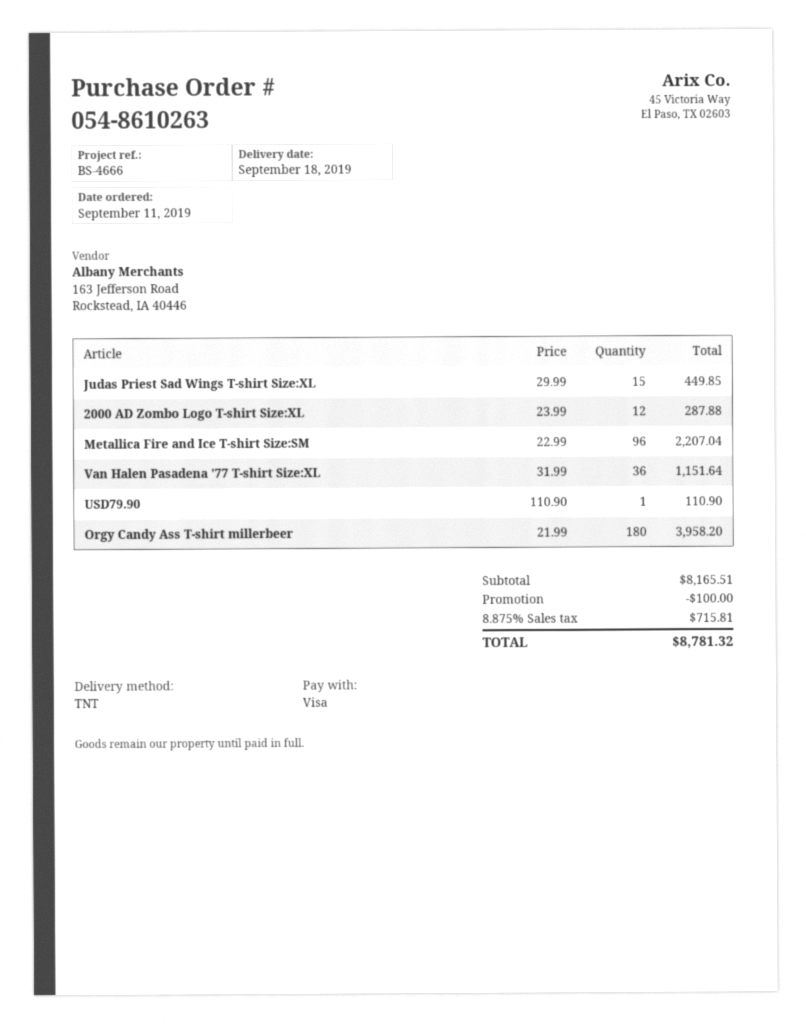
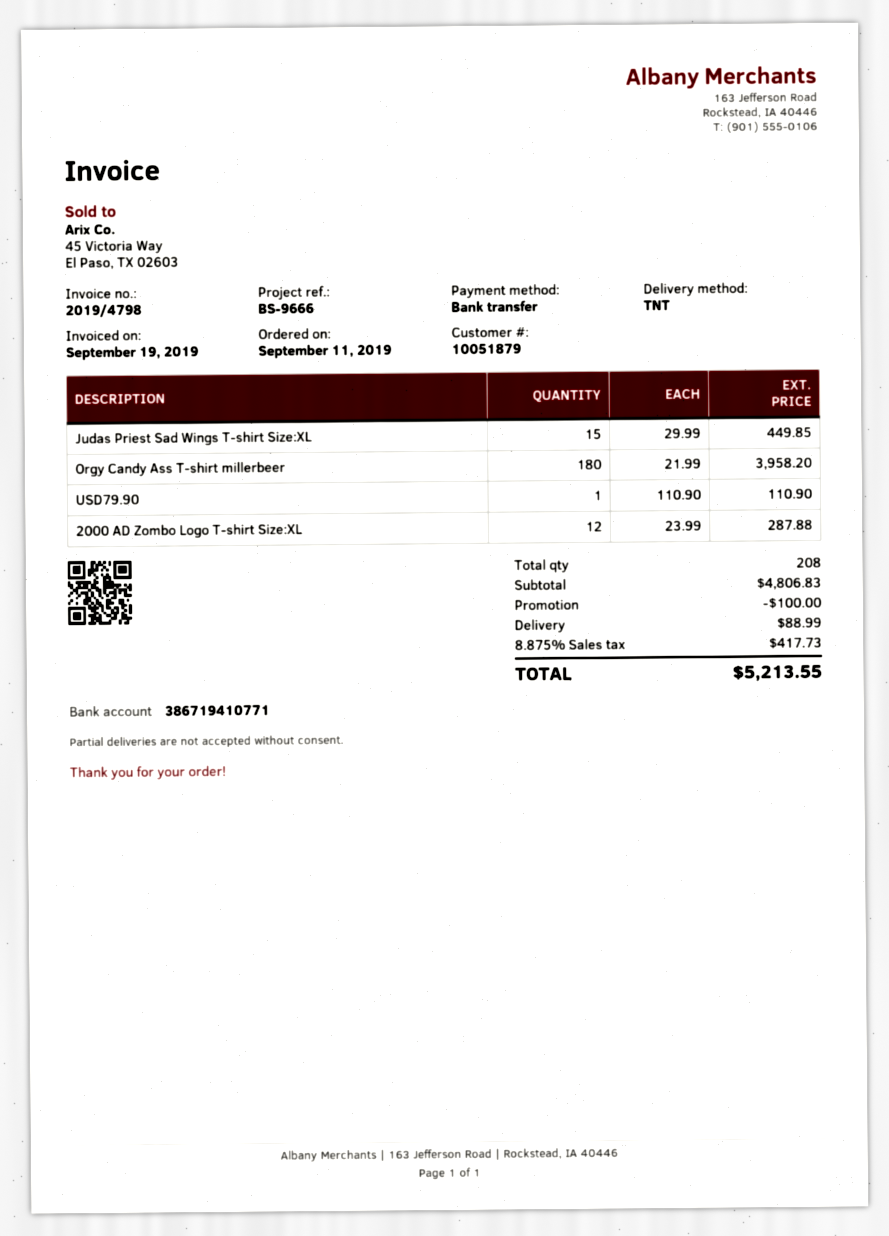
reference: BS-4666 -> BS-9666
payment method: Visa -> bank transfer
Metallica Fire and Ice T-shirt Size:SM: 96 x 22.99 = 2207.04 -> none
Van Halen Pasadena '77 T-shirt Size:XL: 36 x 31.99 = 1151.64 -> none
subtotal: 8165.51 -> 4806.83
shipping: none -> 88.99
tax: 8.875% = 715.81 -> 8.875% = 417.73
total: 8781.32 -> 5213.55

